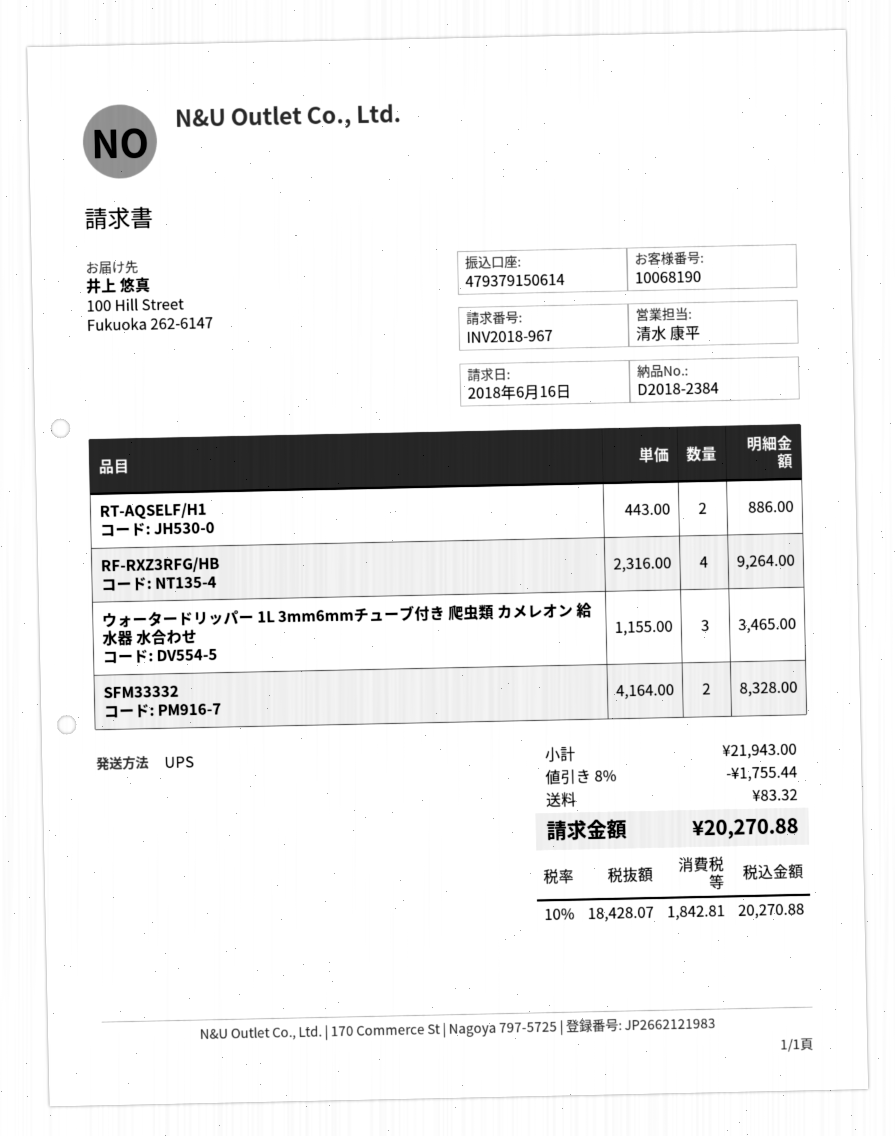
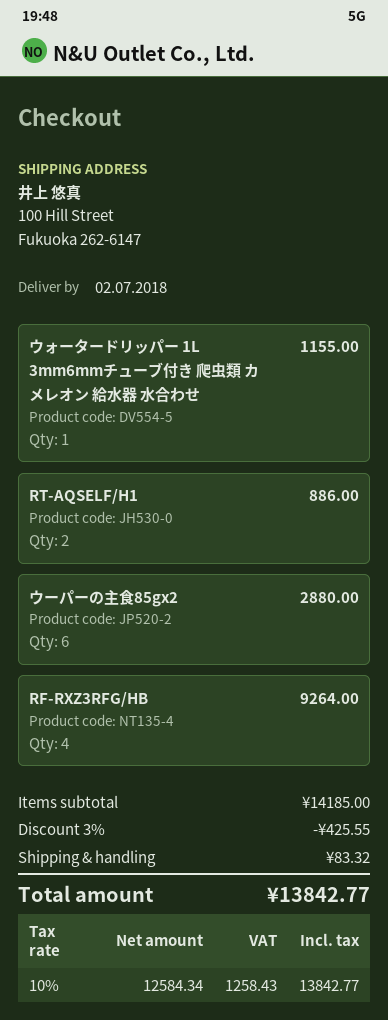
ウォータードリッパー 1L 3mm6mmチューブ付き 爬虫類 カメレオン 給水器 水合わせ: 3 for 3465.00 -> 1 for 1155.00
SFM33332: 2 for 8328.00 -> none
ウーパーの主食85gx2: none -> 6 for 2880.00
subtotal: 21943.00 -> 14185.00
discount: 8% = 1755.44 -> 3% = 425.55
net: 18428.07 -> 12584.34
tax: 10% = 1842.81 -> 10% = 1258.43
total: 20270.88 -> 13842.77

